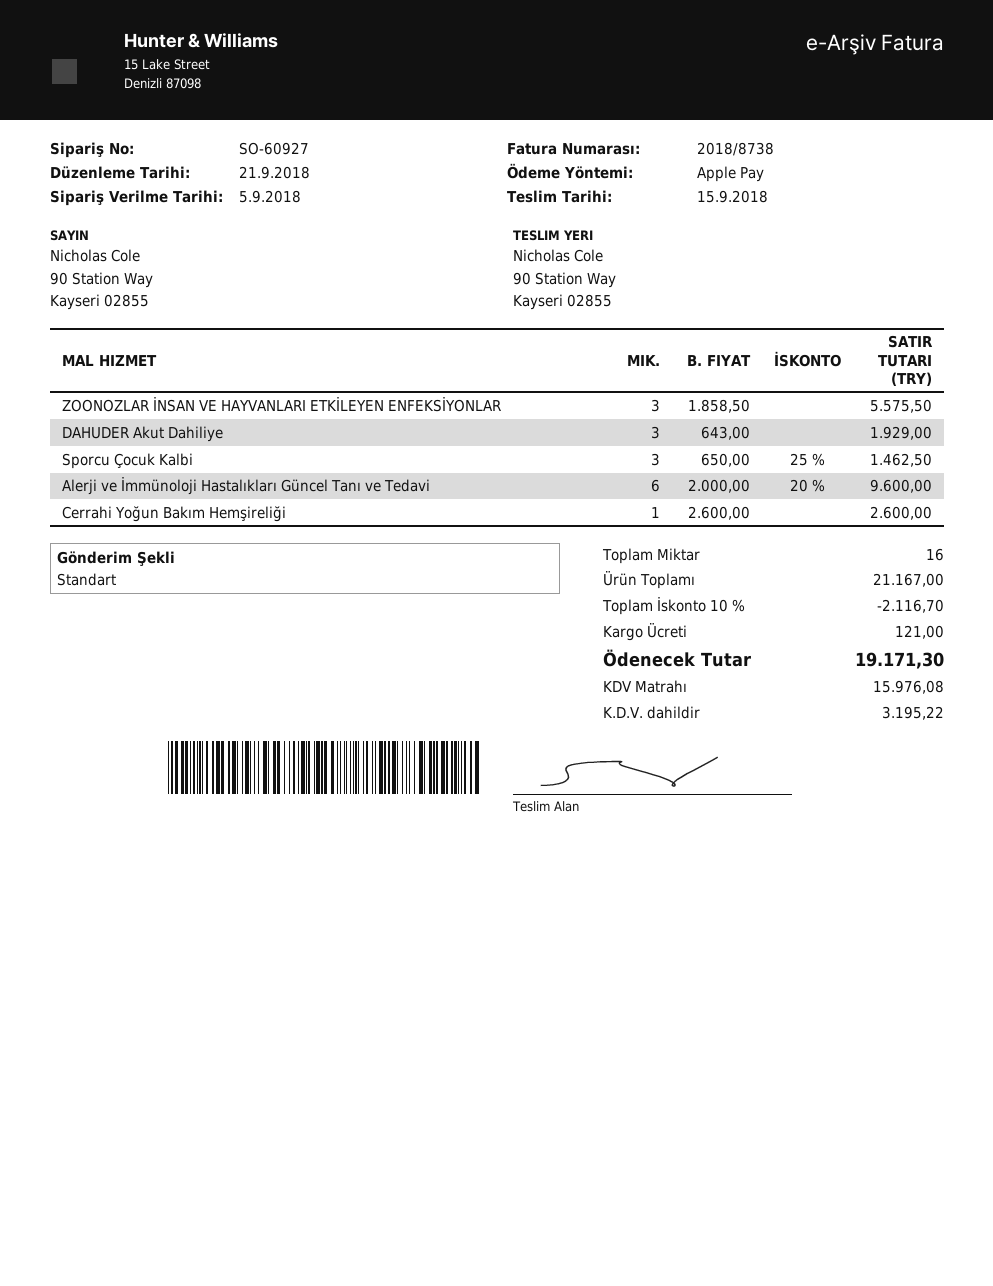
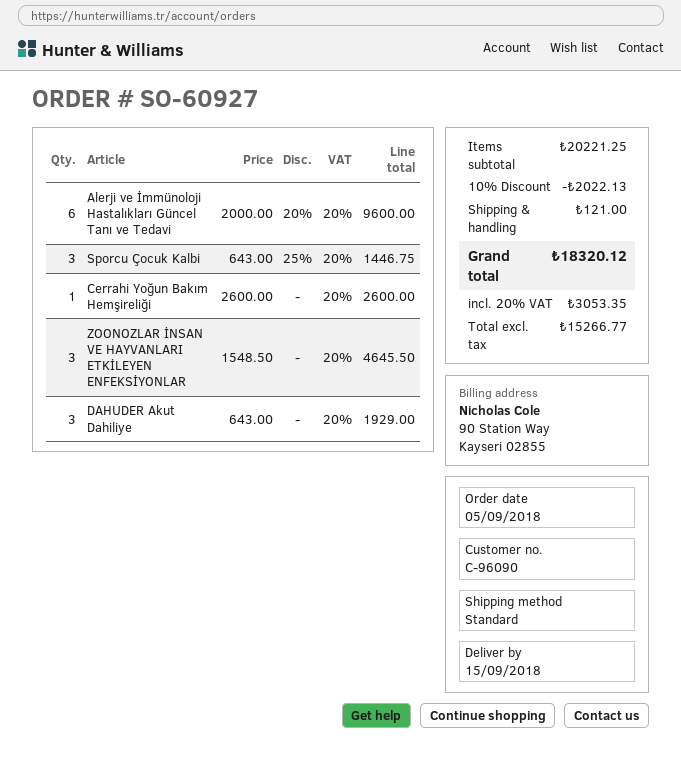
ZOONOZLAR İNSAN VE HAYVANLARI ETKİLEYEN ENFEKSİYONLAR: 3 x 1858.50 = 5575.50 -> 3 x 1548.50 = 4645.50
Sporcu Çocuk Kalbi: 3 x 650.00 - 25% = 1462.50 -> 3 x 643.00 - 25% = 1446.75
subtotal: 21167.00 -> 20221.25
discount: 10% = 2116.70 -> 10% = 2022.13
net: 15976.08 -> 15266.77
tax: 3195.22 -> 3053.35
total: 19171.30 -> 18320.12

